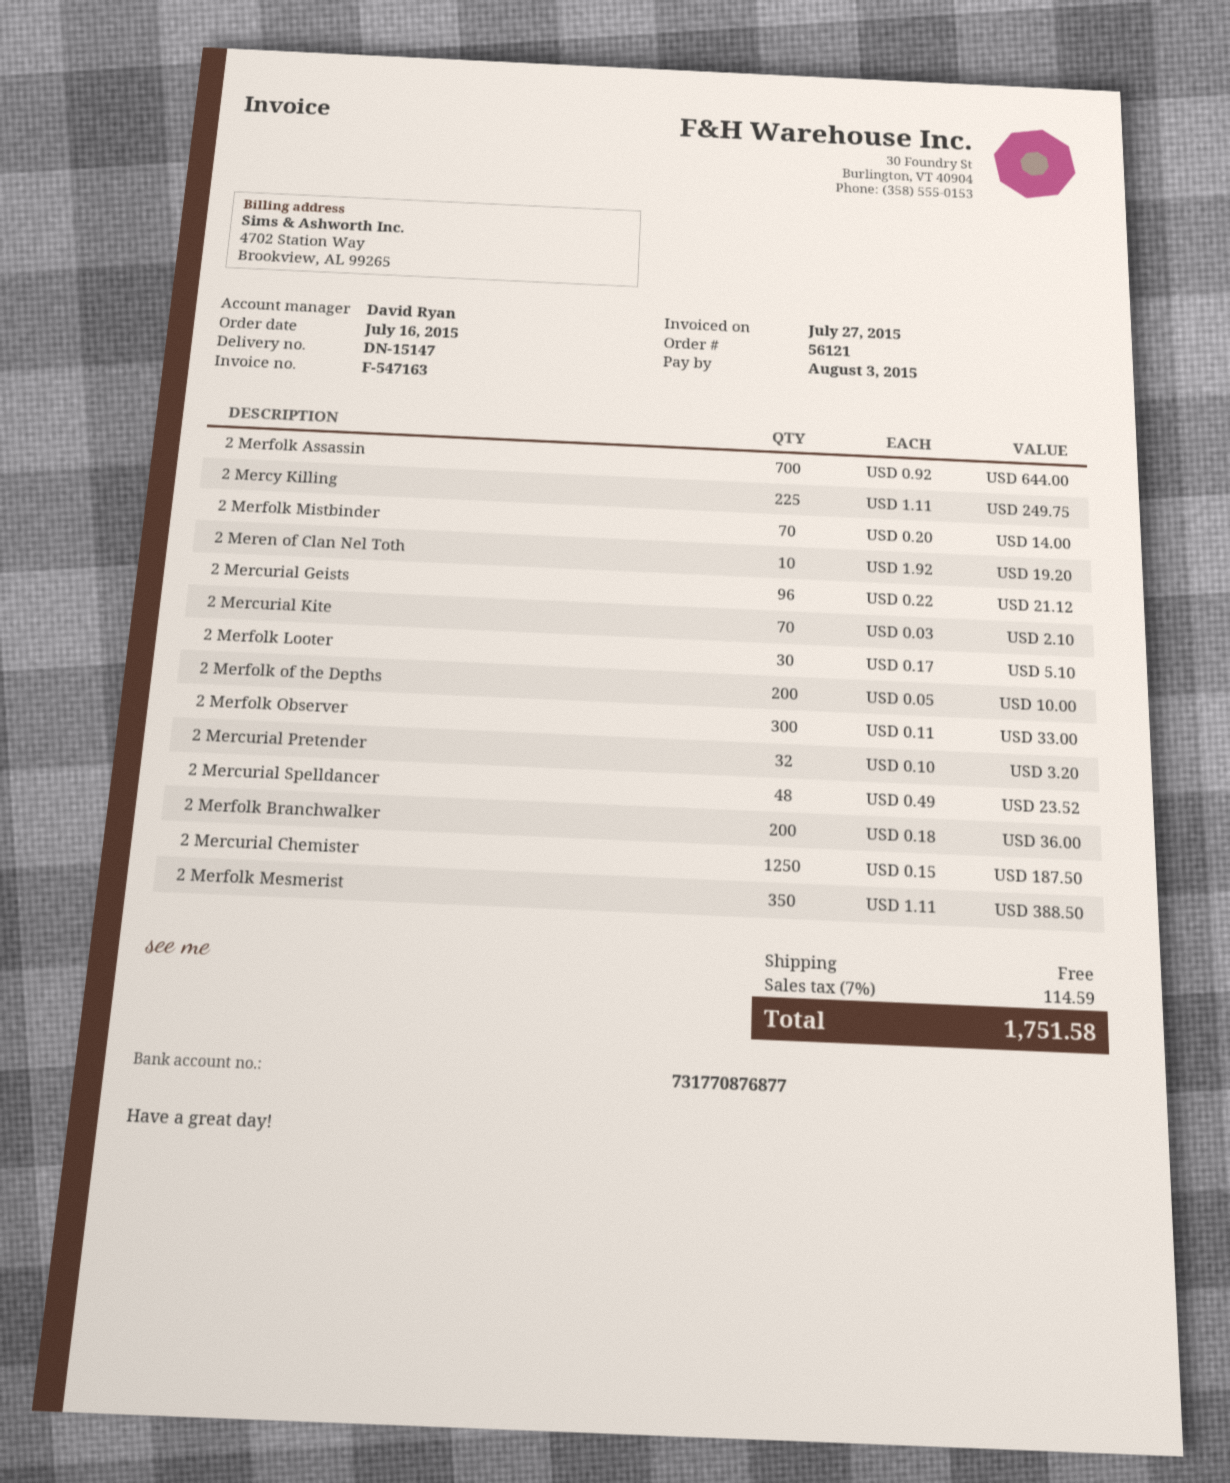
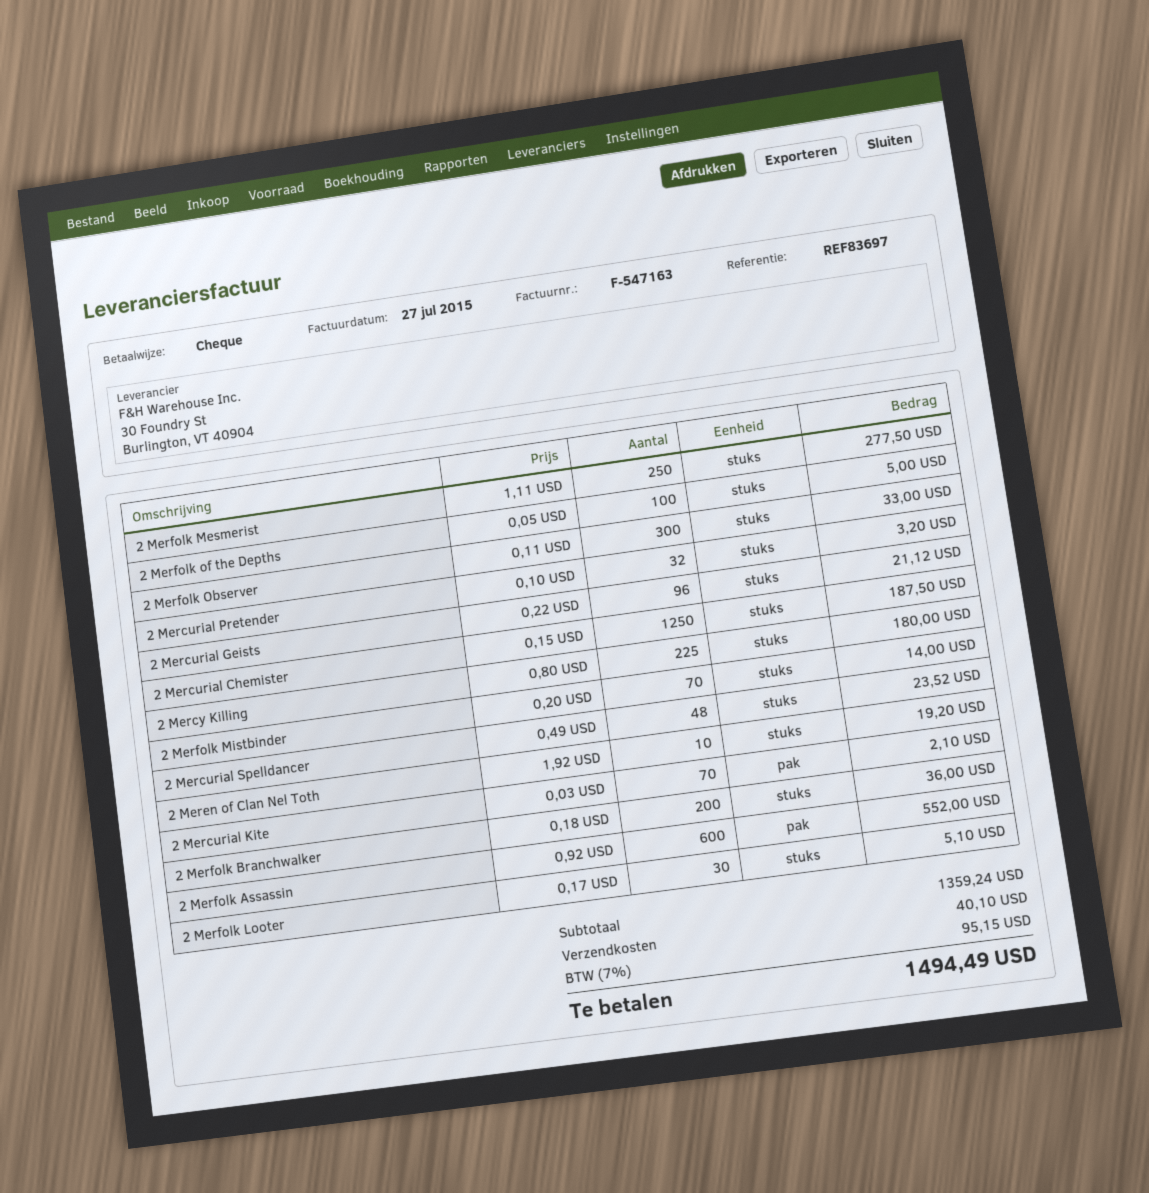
2 Merfolk Assassin: 700 x 0.92 = 644.00 -> 600 x 0.92 = 552.00
2 Mercy Killing: 225 x 1.11 = 249.75 -> 225 x 0.80 = 180.00
2 Merfolk of the Depths: 200 x 0.05 = 10.00 -> 100 x 0.05 = 5.00
2 Merfolk Mesmerist: 350 x 1.11 = 388.50 -> 250 x 1.11 = 277.50
shipping: 0.00 -> 40.10
tax: 7% = 114.59 -> 7% = 95.15
total: 1751.58 -> 1494.49

